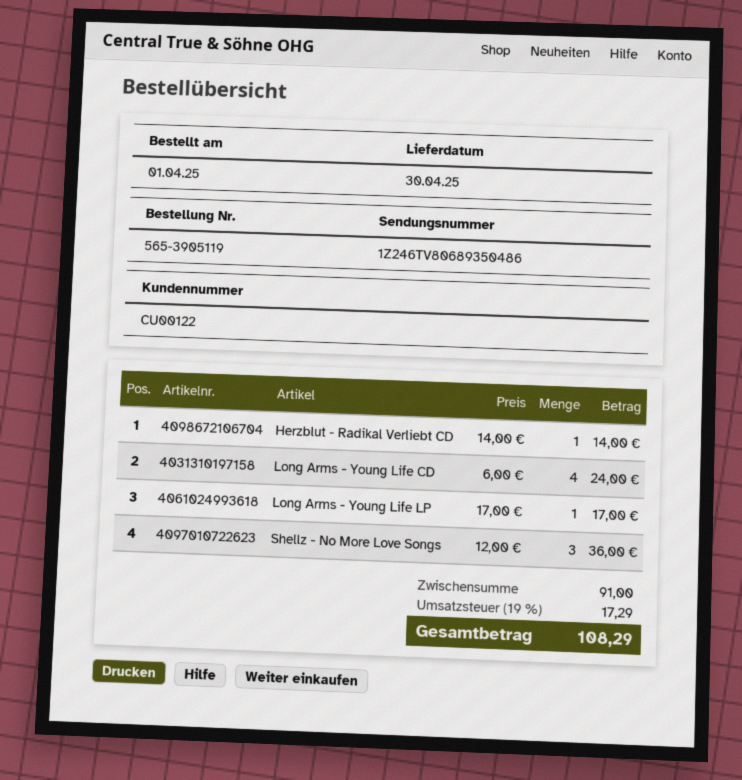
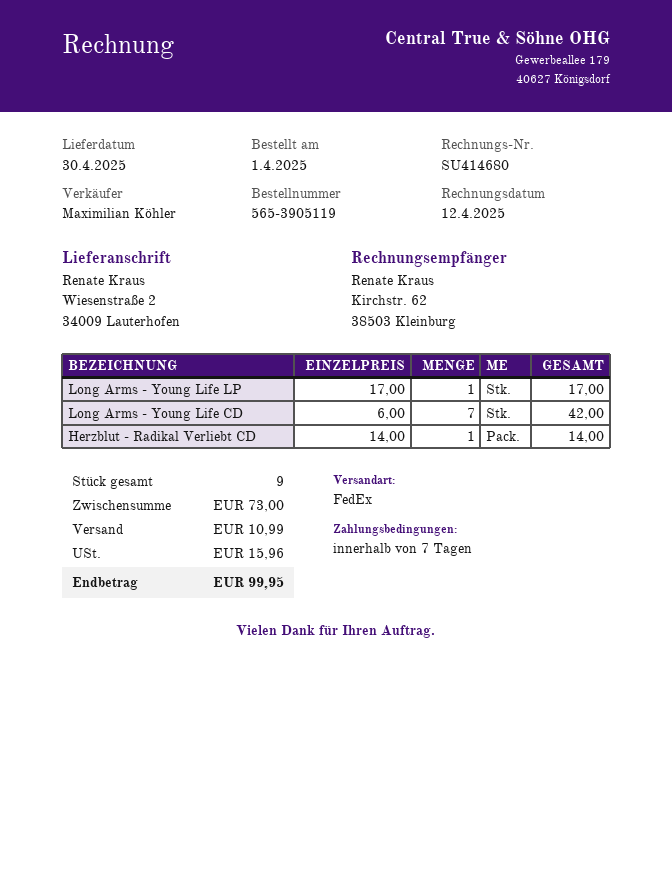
Long Arms - Young Life CD: 4 x 6.00 = 24.00 -> 7 x 6.00 = 42.00
Shellz - No More Love Songs: 3 x 12.00 = 36.00 -> none
subtotal: 91.00 -> 73.00
shipping: none -> 10.99
tax: 17.29 -> 15.96
total: 108.29 -> 99.95

